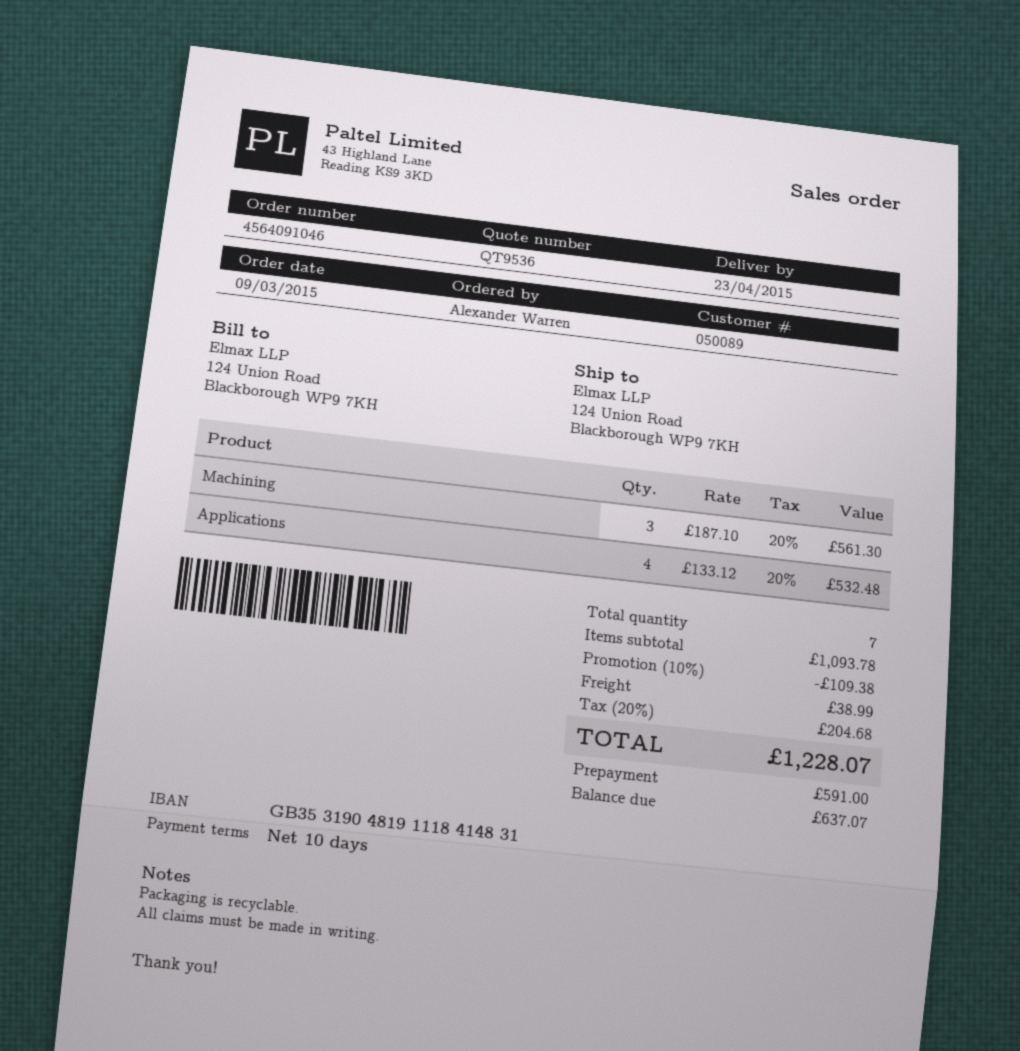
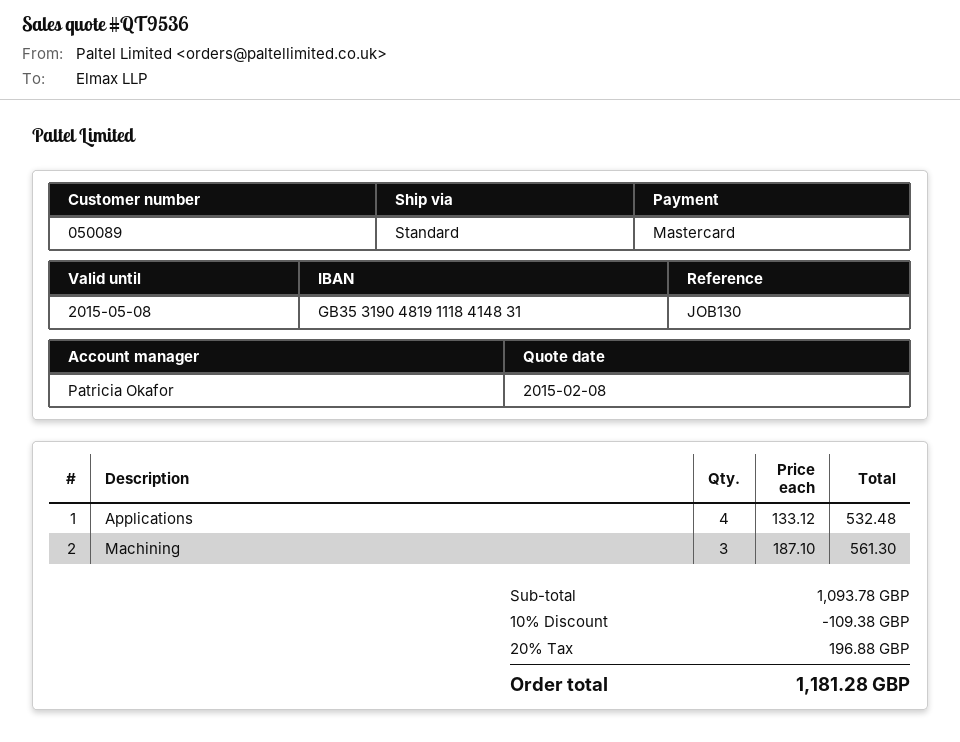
shipping: 38.99 -> none
tax: 20% = 204.68 -> 20% = 196.88
total: 1228.07 -> 1181.28

